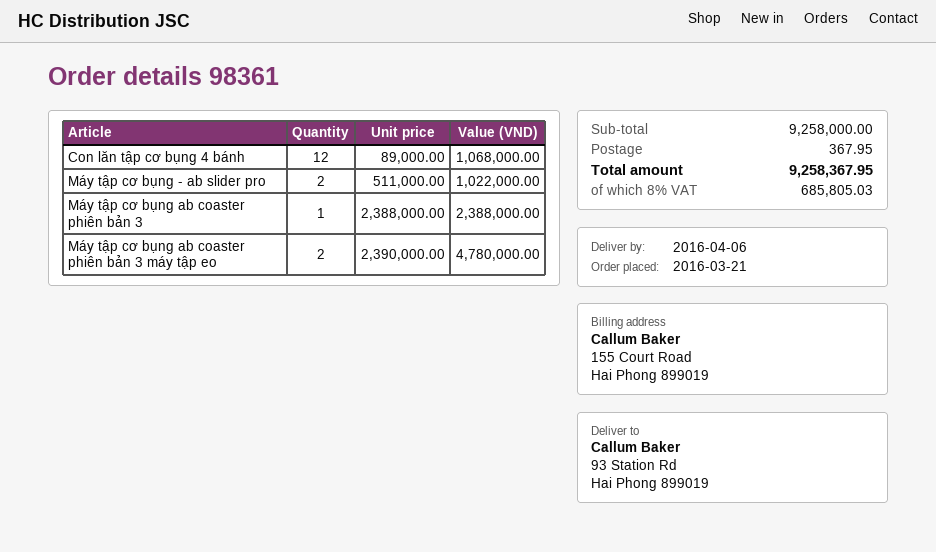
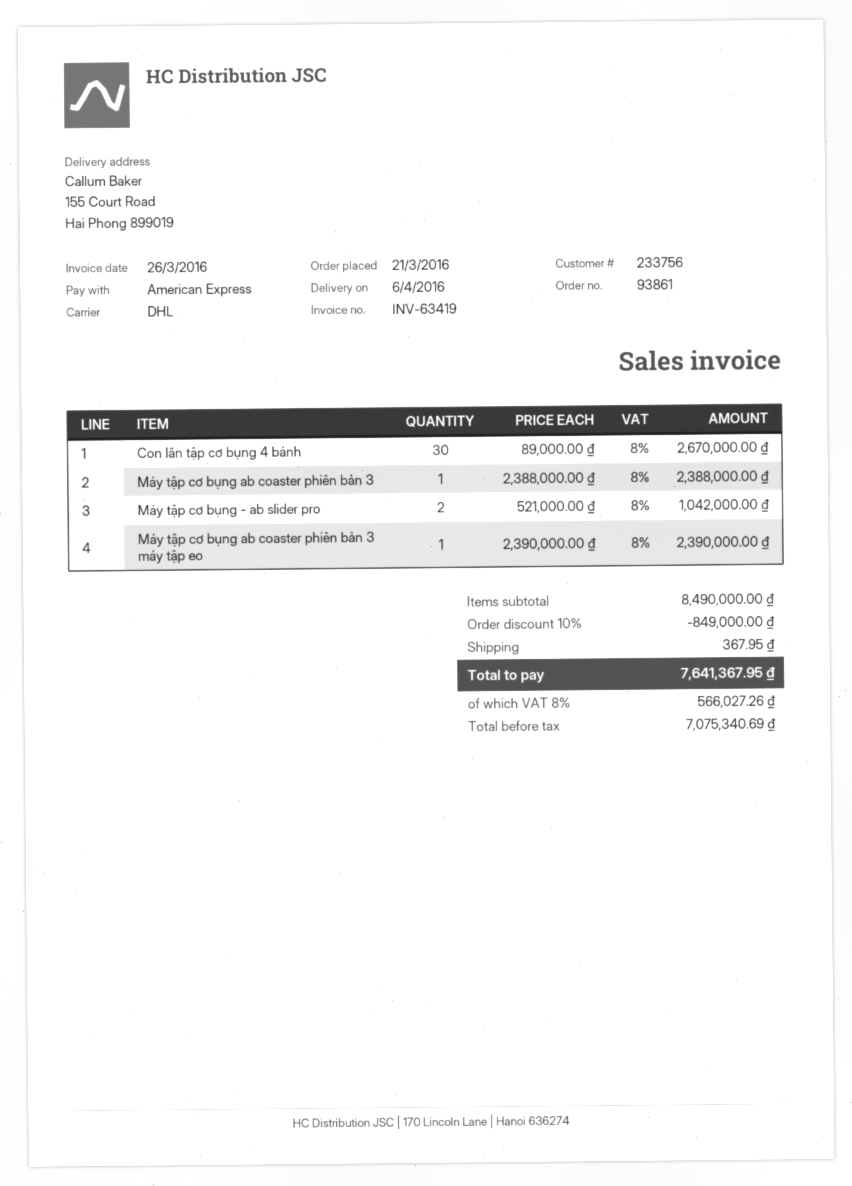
order number: 98361 -> 93861
ship to: 93 Station Rd, Hai Phong 899019 -> 155 Court Road, Hai Phong 899019
Con lăn tập cơ bụng 4 bánh: 12 x 89000.00 = 1068000.00 -> 30 x 89000.00 = 2670000.00
Máy tập cơ bụng - ab slider pro: 2 x 511000.00 = 1022000.00 -> 2 x 521000.00 = 1042000.00
Máy tập cơ bụng ab coaster phiên bản 3 máy tập eo: 2 x 2390000.00 = 4780000.00 -> 1 x 2390000.00 = 2390000.00
subtotal: 9258000.00 -> 8490000.00
discount: none -> 10% = 849000.00
tax: 8% = 685805.03 -> 8% = 566027.26
total: 9258367.95 -> 7641367.95

